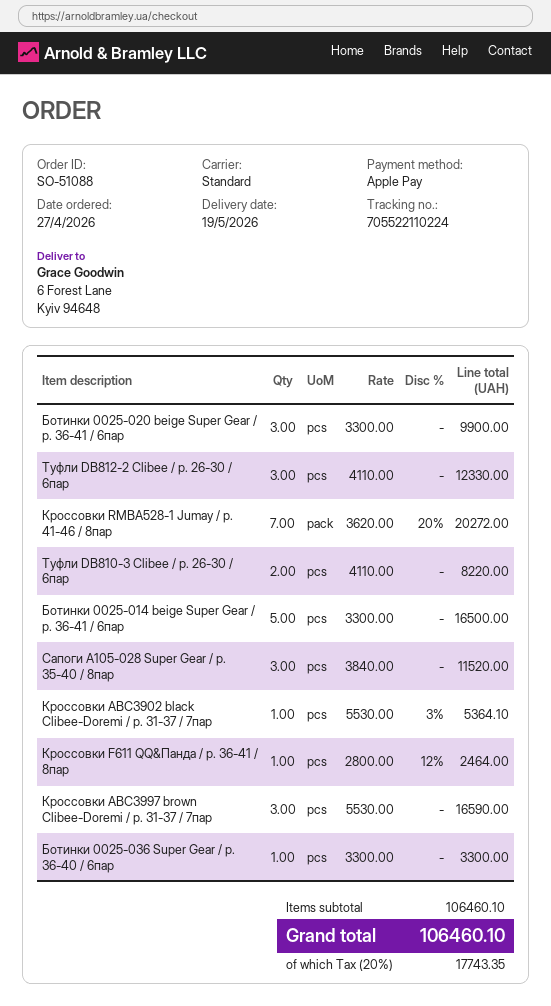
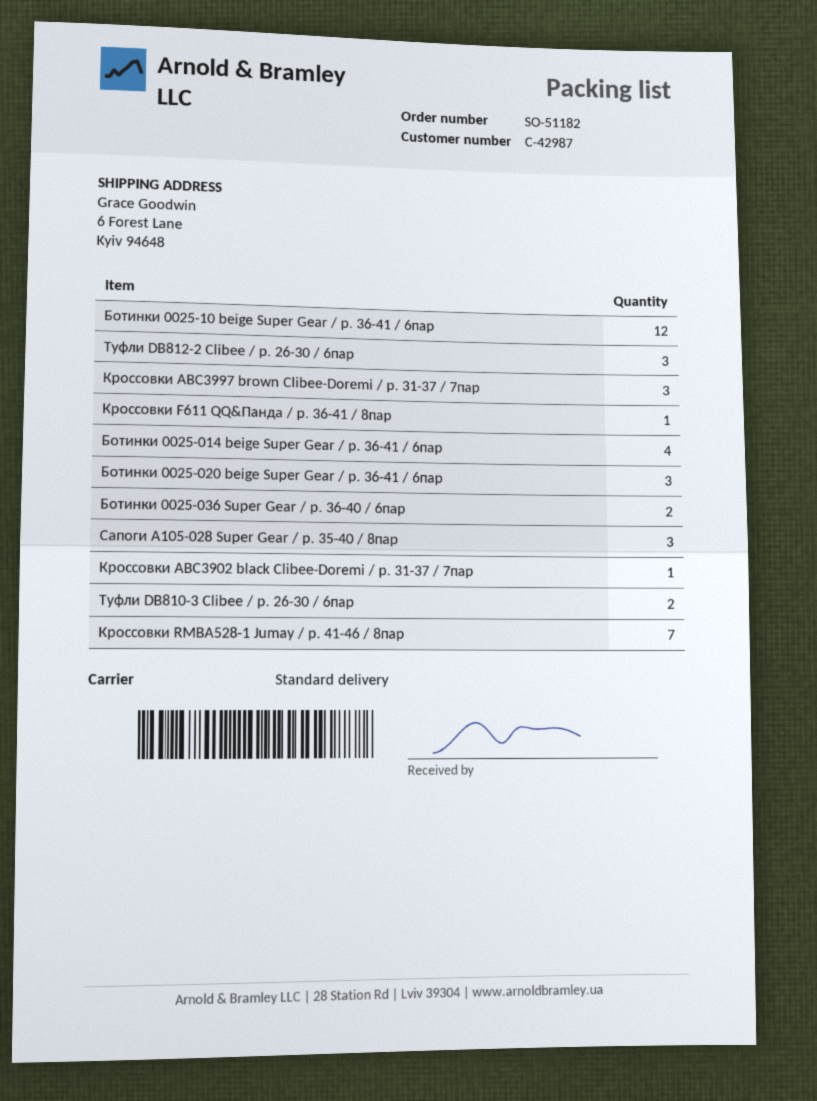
order number: SO-51088 -> SO-51182
Ботинки 0025-014 beige Super Gear / p. 36-41 / 6пар: 5 -> 4
Ботинки 0025-036 Super Gear / p. 36-40 / 6пар: 1 -> 2
Ботинки 0025-10 beige Super Gear / p. 36-41 / 6пар: none -> 12

